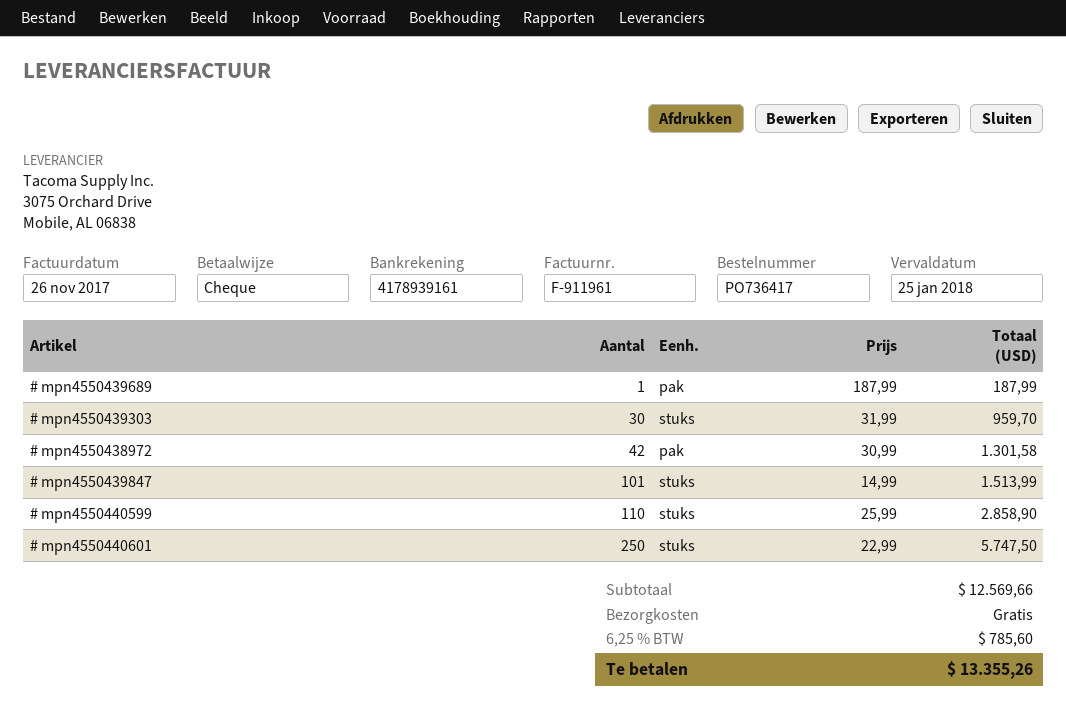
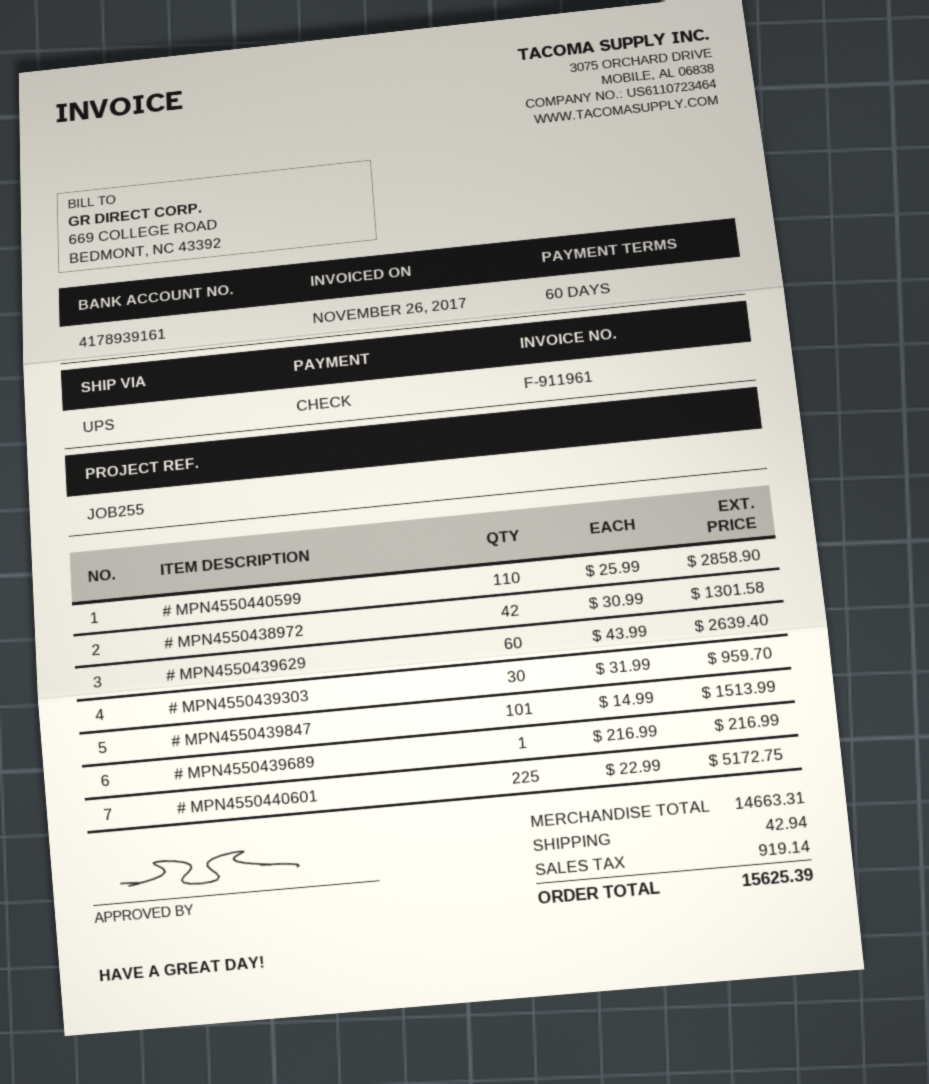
# mpn4550439689: 1 x 187.99 = 187.99 -> 1 x 216.99 = 216.99
# mpn4550440601: 250 x 22.99 = 5747.50 -> 225 x 22.99 = 5172.75
# MPN4550439629: none -> 60 x 43.99 = 2639.40
subtotal: 12569.66 -> 14663.31
shipping: 0.00 -> 42.94
tax: 785.60 -> 919.14
total: 13355.26 -> 15625.39

